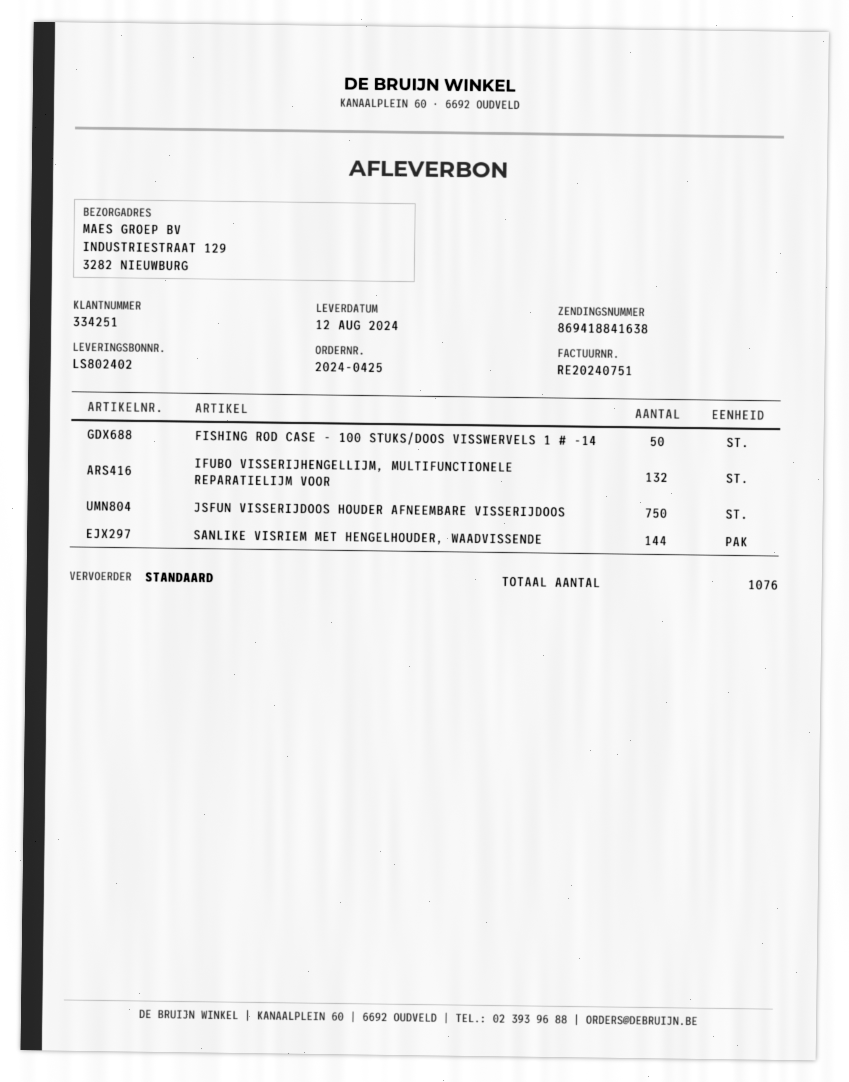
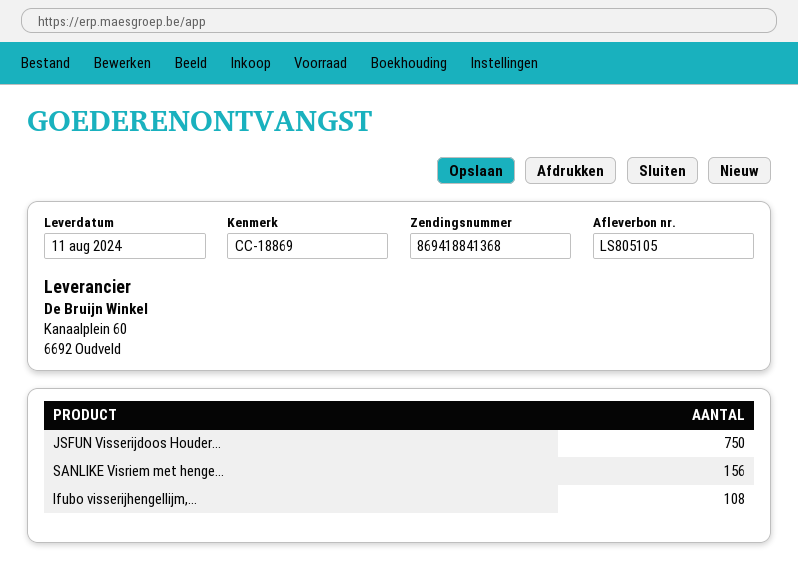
delivery note number: LS802402 -> LS805105
delivery date: 2024-08-12 -> 2024-08-11
tracking number: 869418841638 -> 869418841368
FISHING ROD CASE - 100 STUKS/DOOS VISSWERVELS 1 # -14: 50 -> none
IFUBO VISSERIJHENGELLIJM, MULTIFUNCTIONELE REPARATIELIJM VOOR: 132 -> 108
SANLIKE VISRIEM MET HENGELHOUDER, WAADVISSENDE: 144 -> 156

